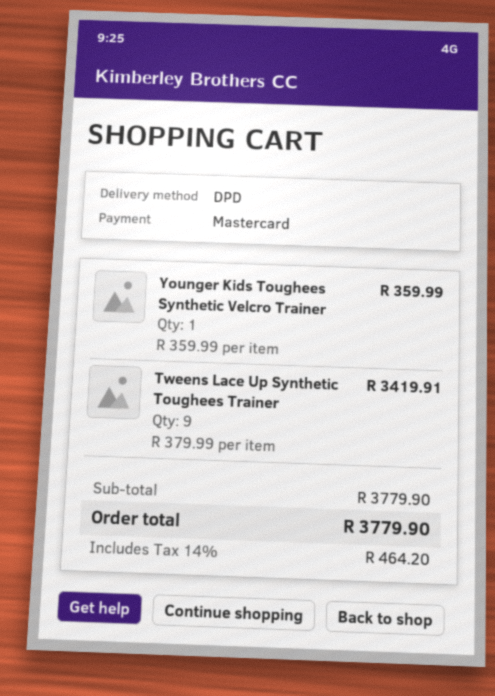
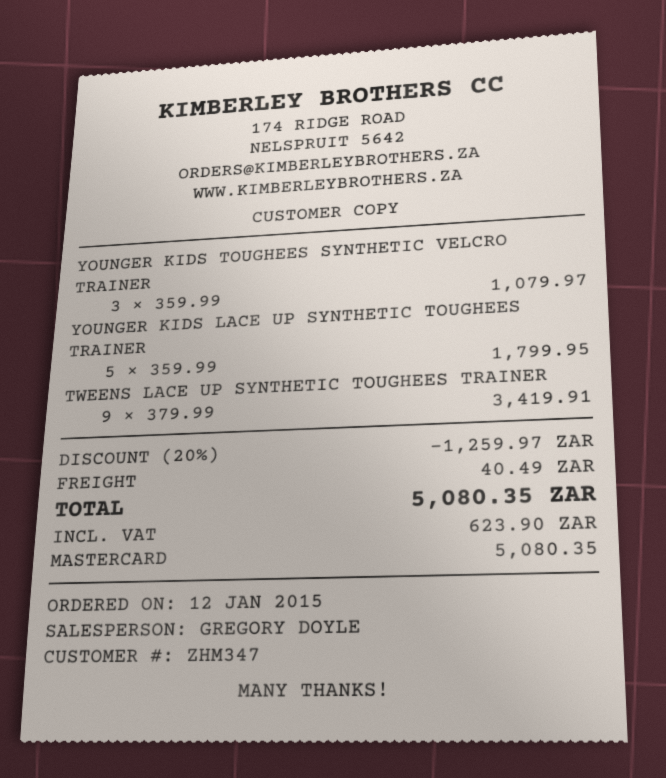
Younger Kids Toughees Synthetic Velcro Trainer: 1 x 359.99 = 359.99 -> 3 x 359.99 = 1079.97
YOUNGER KIDS LACE UP SYNTHETIC TOUGHEES TRAINER: none -> 5 x 359.99 = 1799.95
discount: none -> 20% = 1259.97
shipping: none -> 40.49
tax: 464.20 -> 623.90
total: 3779.90 -> 5080.35

